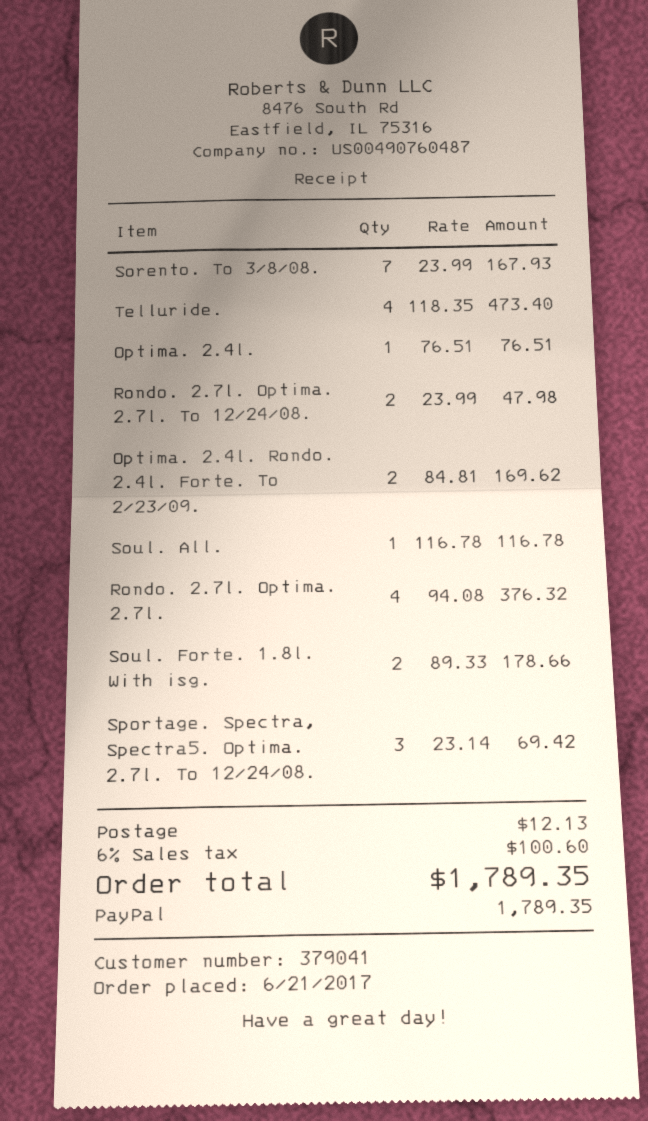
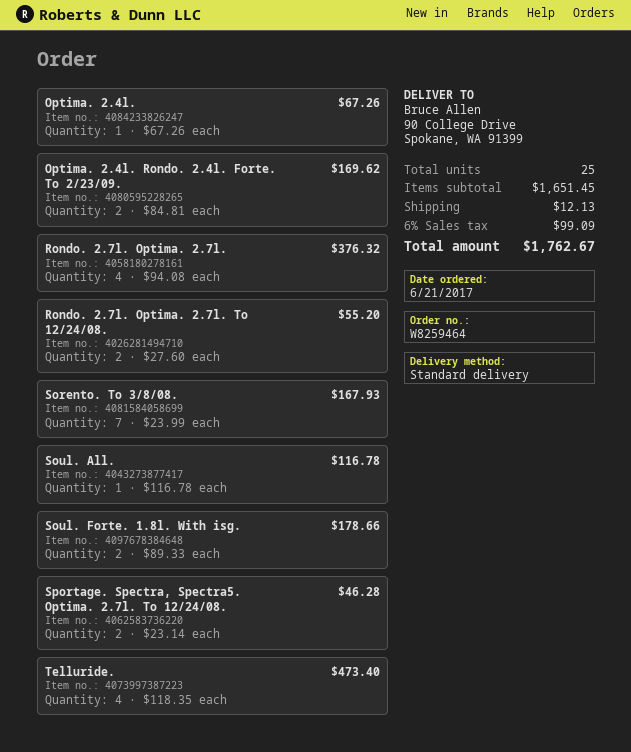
Optima. 2.4l.: 1 x 76.51 = 76.51 -> 1 x 67.26 = 67.26
Rondo. 2.7l. Optima. 2.7l. To 12/24/08.: 2 x 23.99 = 47.98 -> 2 x 27.60 = 55.20
Sportage. Spectra, Spectra5. Optima. 2.7l. To 12/24/08.: 3 x 23.14 = 69.42 -> 2 x 23.14 = 46.28
tax: 6% = 100.60 -> 6% = 99.09
total: 1789.35 -> 1762.67

